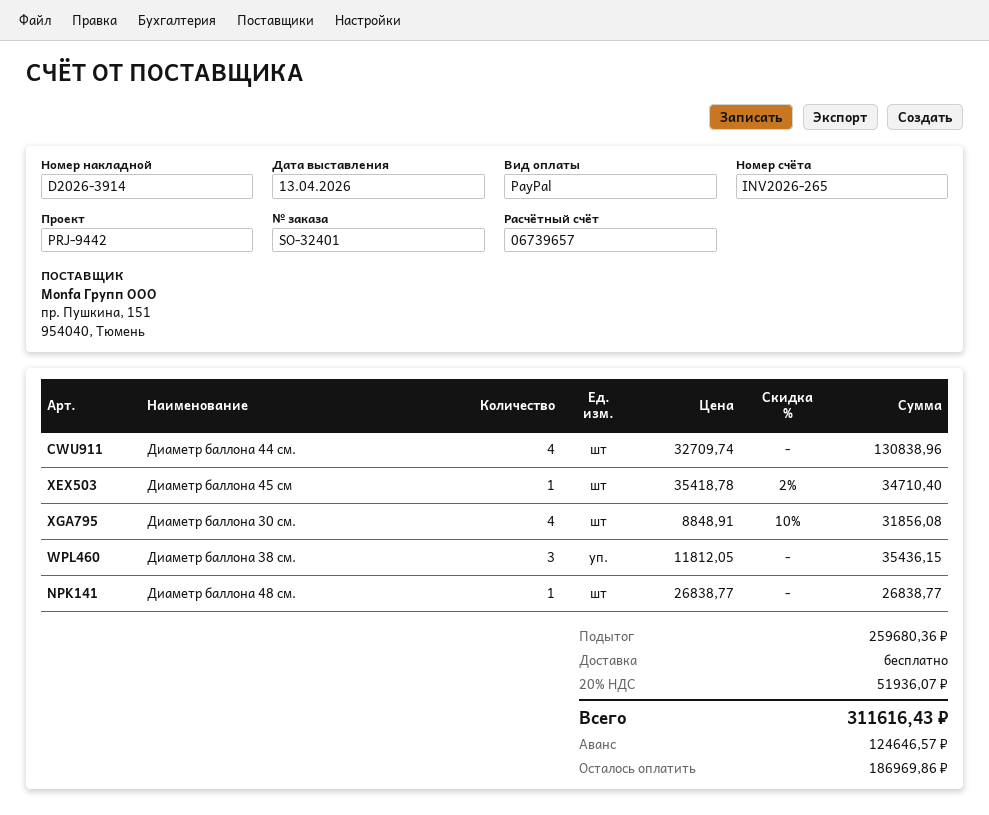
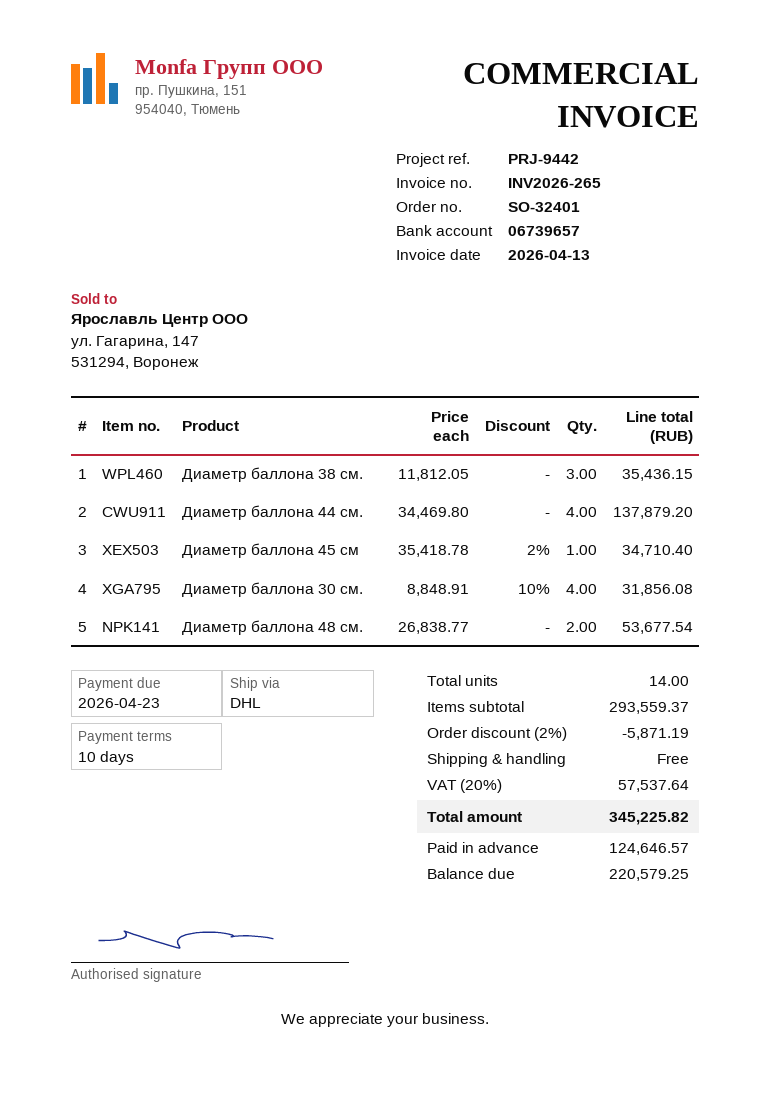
Диаметр баллона 44 см.: 4 x 32709.74 = 130838.96 -> 4 x 34469.80 = 137879.20
Диаметр баллона 48 см.: 1 x 26838.77 = 26838.77 -> 2 x 26838.77 = 53677.54
subtotal: 259680.36 -> 293559.37
discount: none -> 2% = 5871.19
tax: 20% = 51936.07 -> 20% = 57537.64
total: 311616.43 -> 345225.82
balance: 186969.86 -> 220579.25

